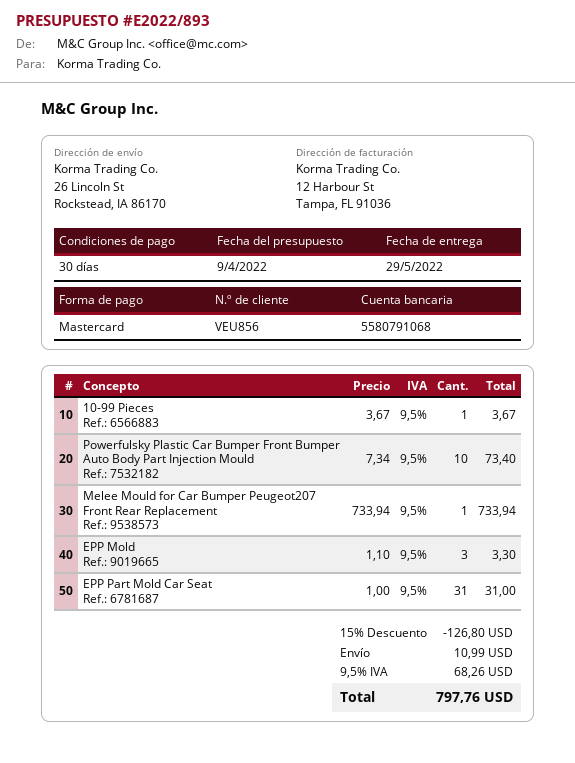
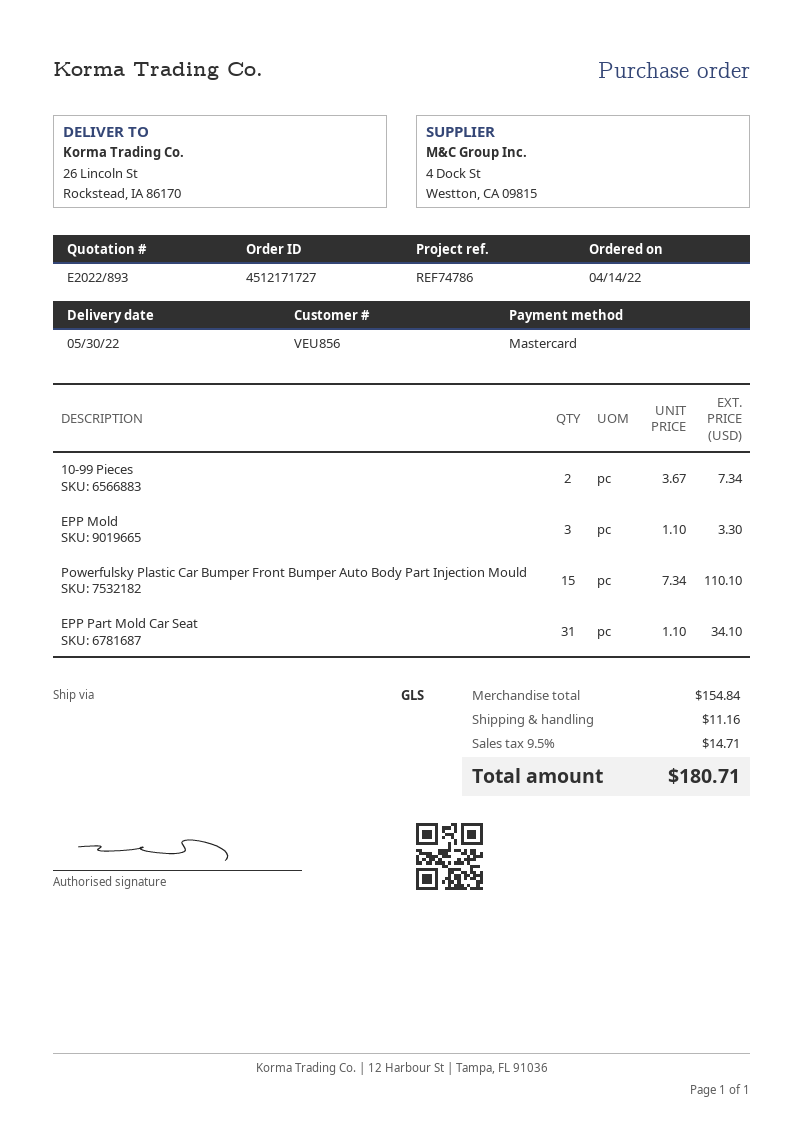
delivery date: 2022-05-29 -> 2022-05-30
10-99 Pieces: 1 x 3.67 = 3.67 -> 2 x 3.67 = 7.34
Powerfulsky Plastic Car Bumper Front Bumper Auto Body Part Injection Mould: 10 x 7.34 = 73.40 -> 15 x 7.34 = 110.10
Melee Mould for Car Bumper Peugeot207 Front Rear Replacement: 1 x 733.94 = 733.94 -> none
EPP Part Mold Car Seat: 31 x 1.00 = 31.00 -> 31 x 1.10 = 34.10
discount: 15% = 126.80 -> none
shipping: 10.99 -> 11.16
tax: 9.5% = 68.26 -> 9.5% = 14.71
total: 797.76 -> 180.71

